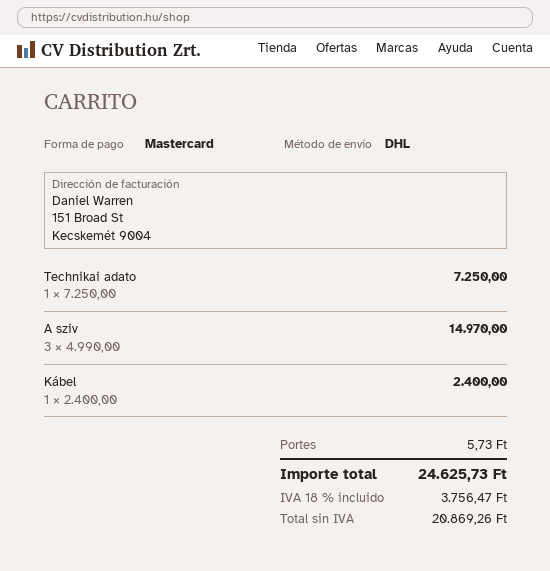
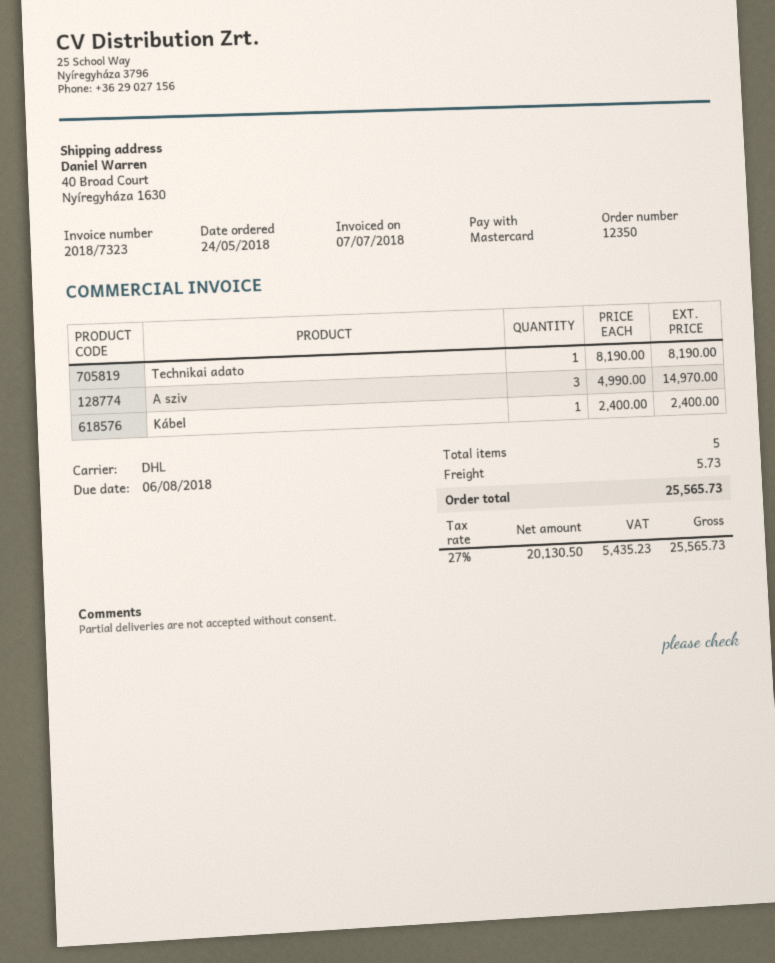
Technikai adato: 1 x 7250.00 = 7250.00 -> 1 x 8190.00 = 8190.00
net: 20869.26 -> 20130.50
tax: 18% = 3756.47 -> 27% = 5435.23
total: 24625.73 -> 25565.73

